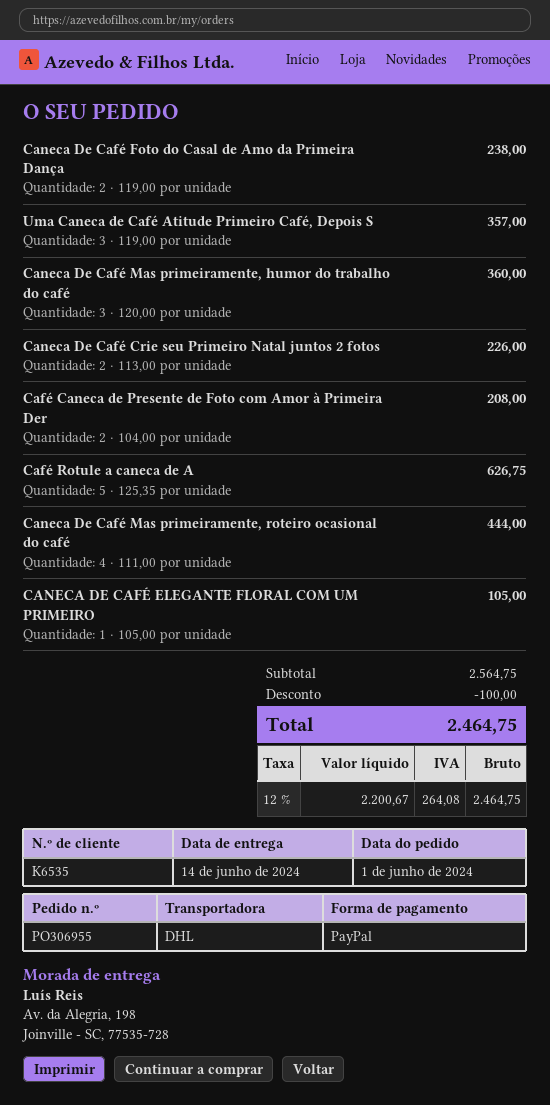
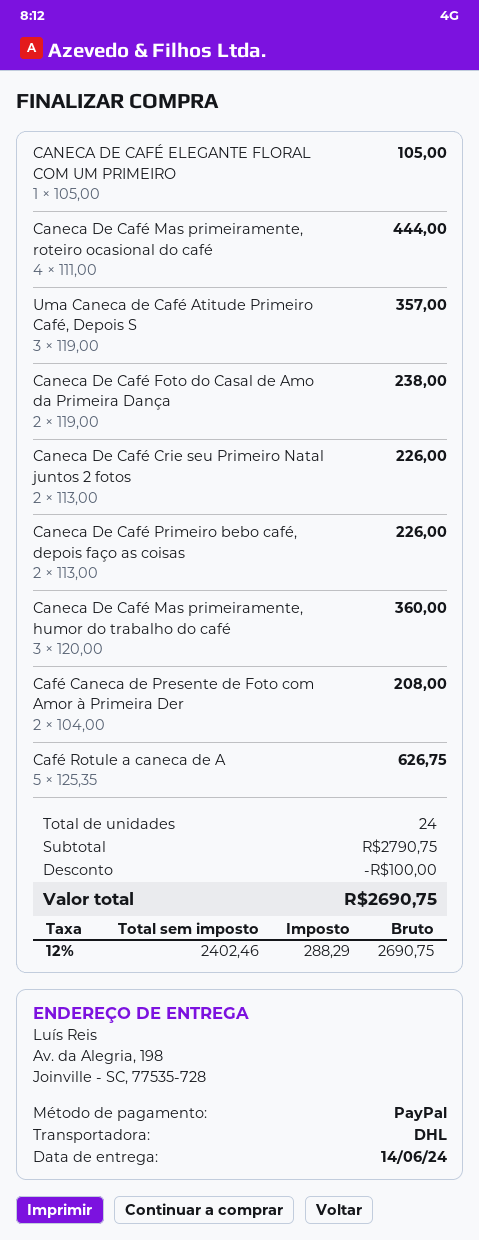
Caneca De Café Primeiro bebo café, depois faço as coisas: none -> 2 x 113.00 = 226.00
subtotal: 2564.75 -> 2790.75
net: 2200.67 -> 2402.46
tax: 12% = 264.08 -> 12% = 288.29
total: 2464.75 -> 2690.75

